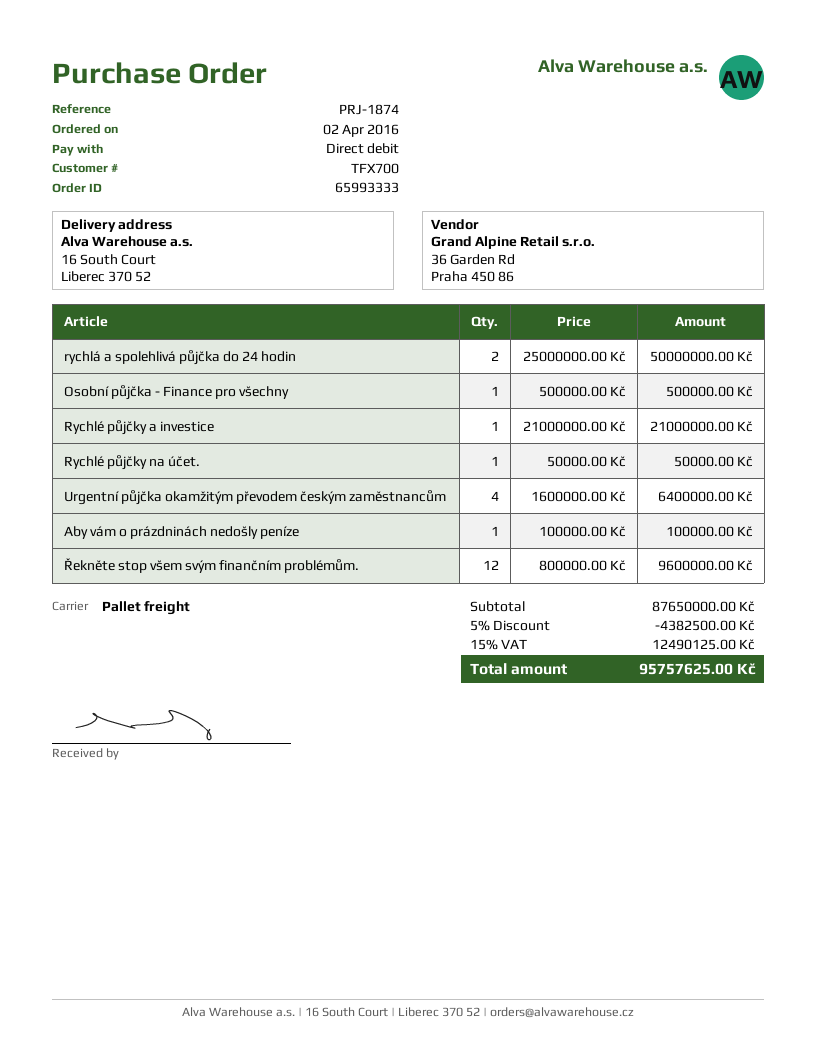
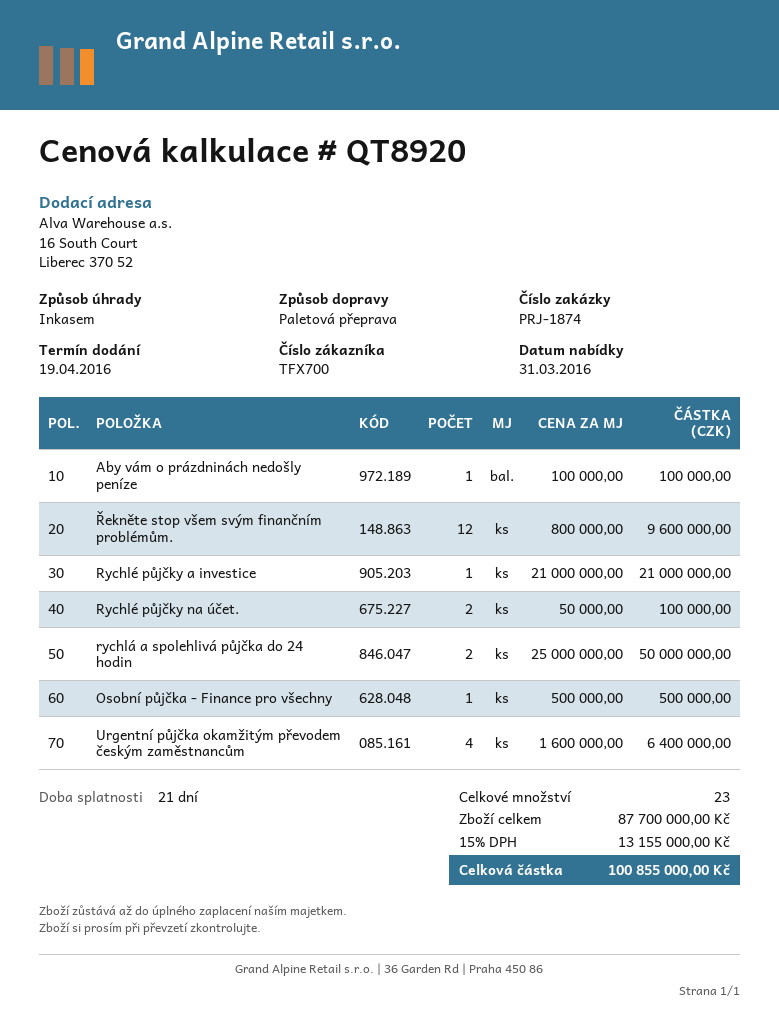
Rychlé půjčky na účet.: 1 x 50000.00 = 50000.00 -> 2 x 50000.00 = 100000.00
subtotal: 87650000.00 -> 87700000.00
discount: 5% = 4382500.00 -> none
tax: 15% = 12490125.00 -> 15% = 13155000.00
total: 95757625.00 -> 100855000.00

